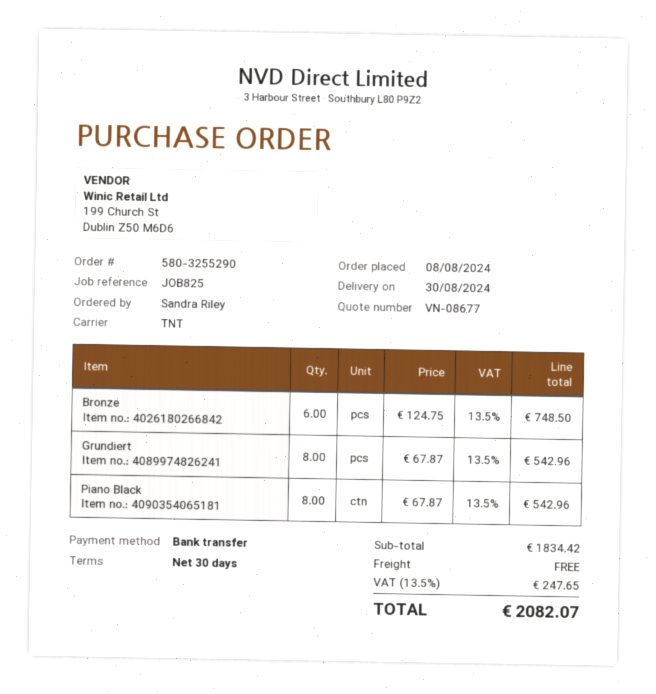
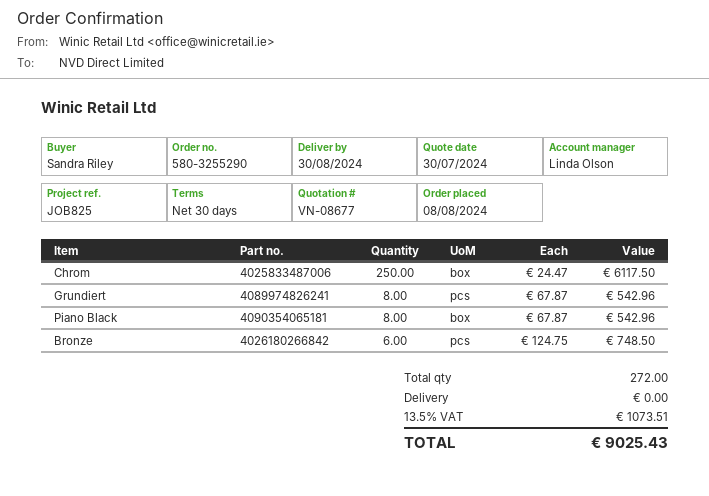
Chrom: none -> 250 x 24.47 = 6117.50
tax: 13.5% = 247.65 -> 13.5% = 1073.51
total: 2082.07 -> 9025.43

